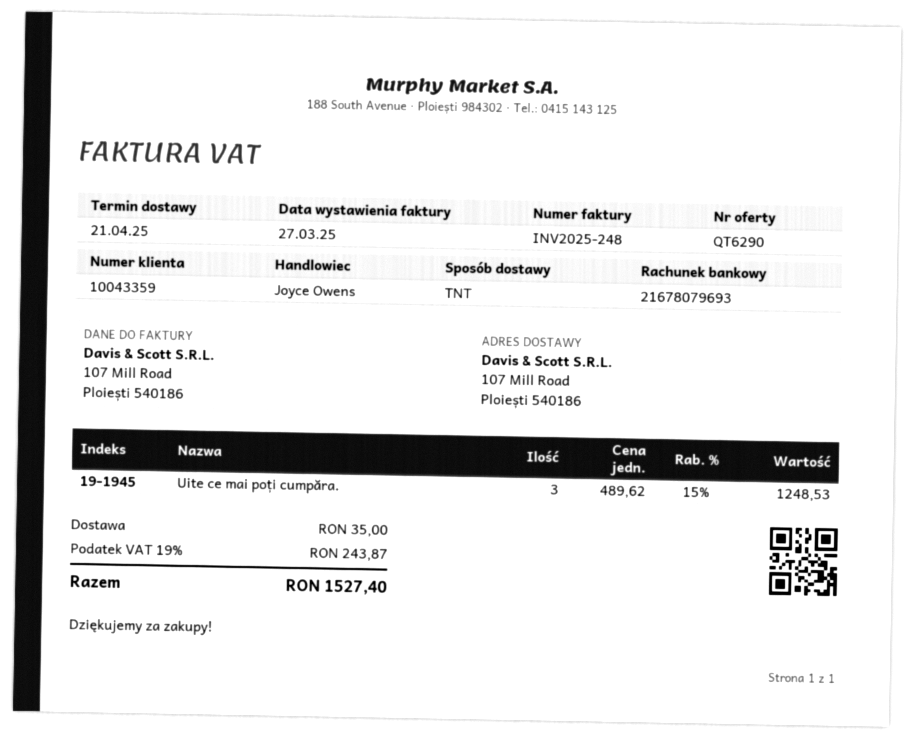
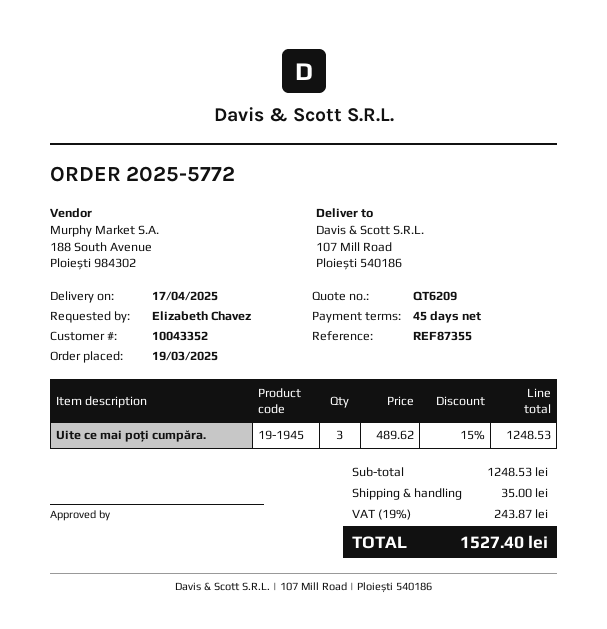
quote number: QT6290 -> QT6209
delivery date: 2025-04-21 -> 2025-04-17
customer number: 10043359 -> 10043352

